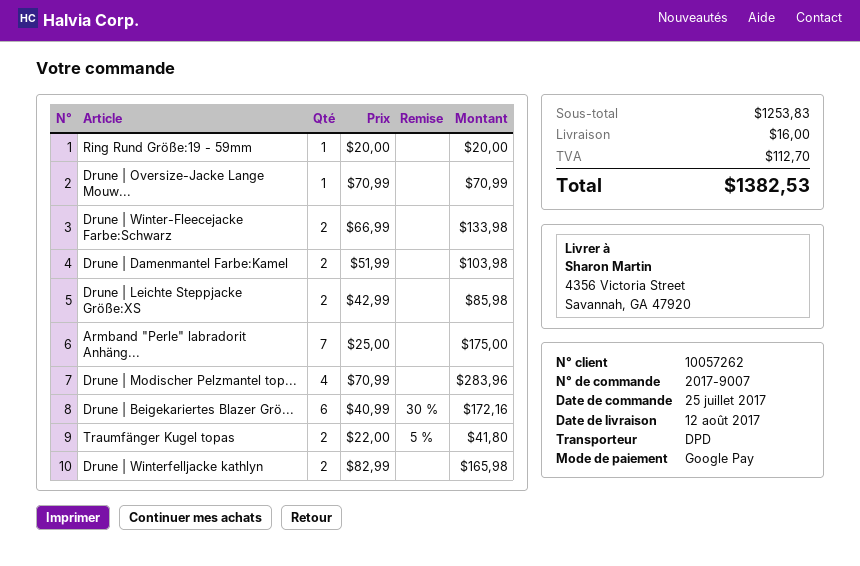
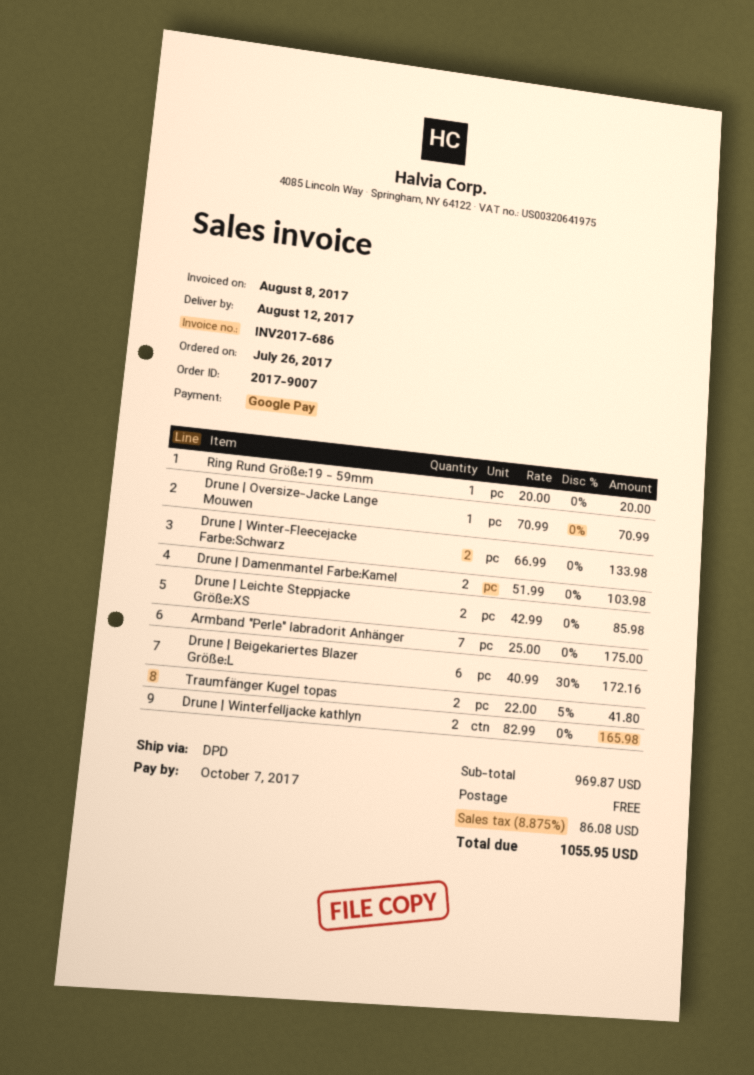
order date: 2017-07-25 -> 2017-07-26
Drune | Modischer Pelzmantel top...: 4 x 70.99 = 283.96 -> none
subtotal: 1253.83 -> 969.87
shipping: 16.00 -> 0.00
tax: 112.70 -> 86.08
total: 1382.53 -> 1055.95

